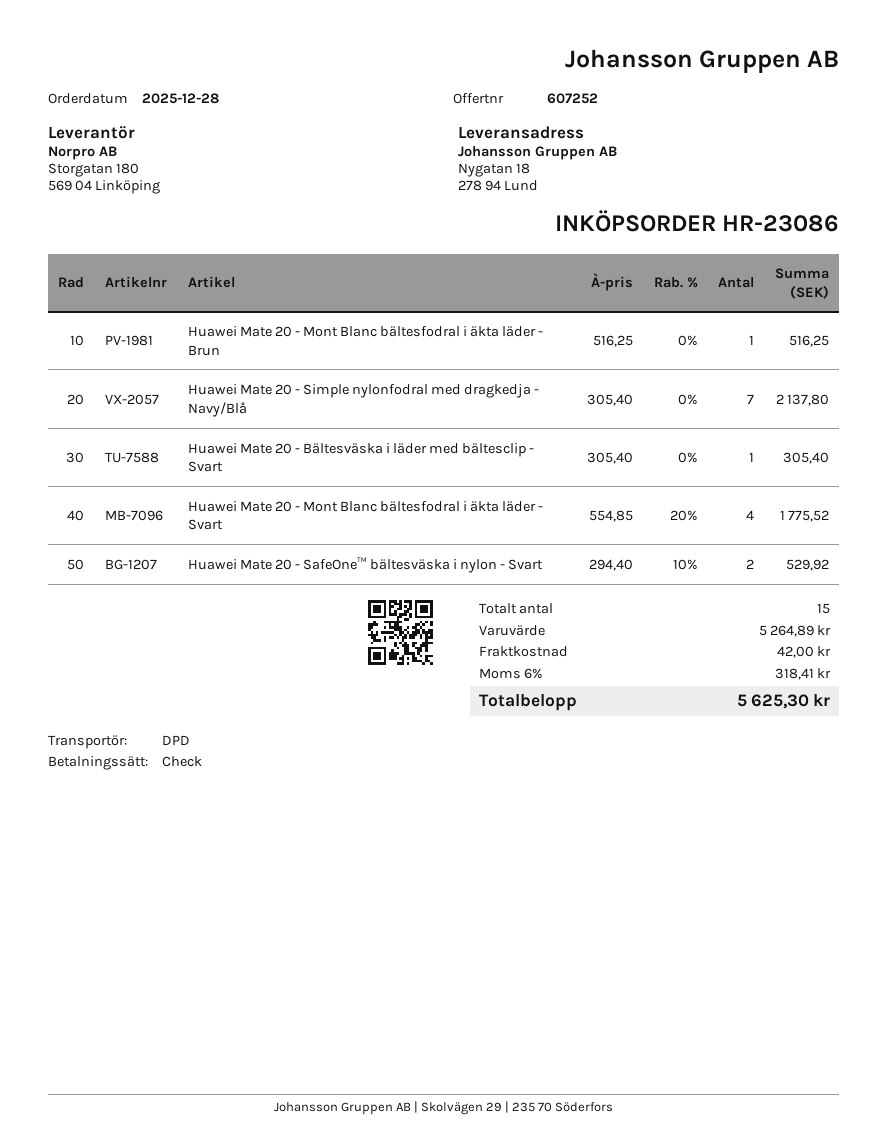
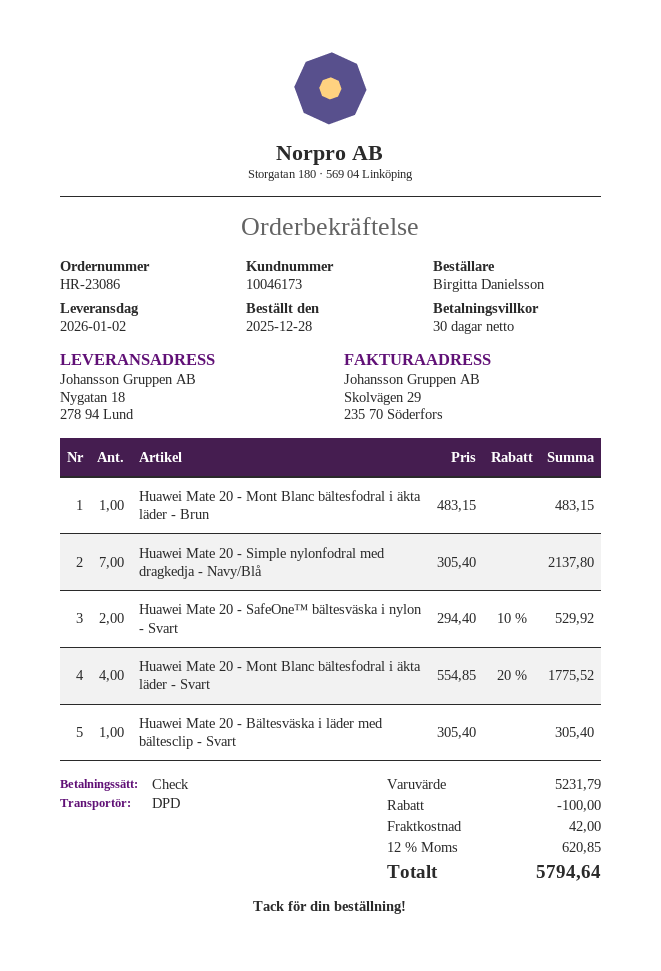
Huawei Mate 20 - Mont Blanc bältesfodral i äkta läder - Brun: 1 x 516.25 = 516.25 -> 1 x 483.15 = 483.15
subtotal: 5264.89 -> 5231.79
discount: none -> 100.00
tax: 6% = 318.41 -> 12% = 620.85
total: 5625.30 -> 5794.64

